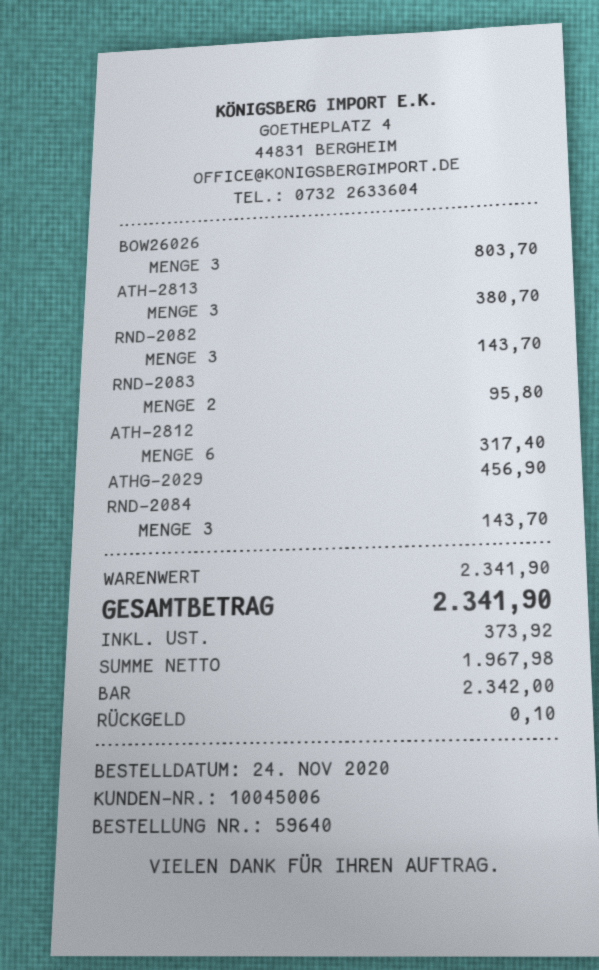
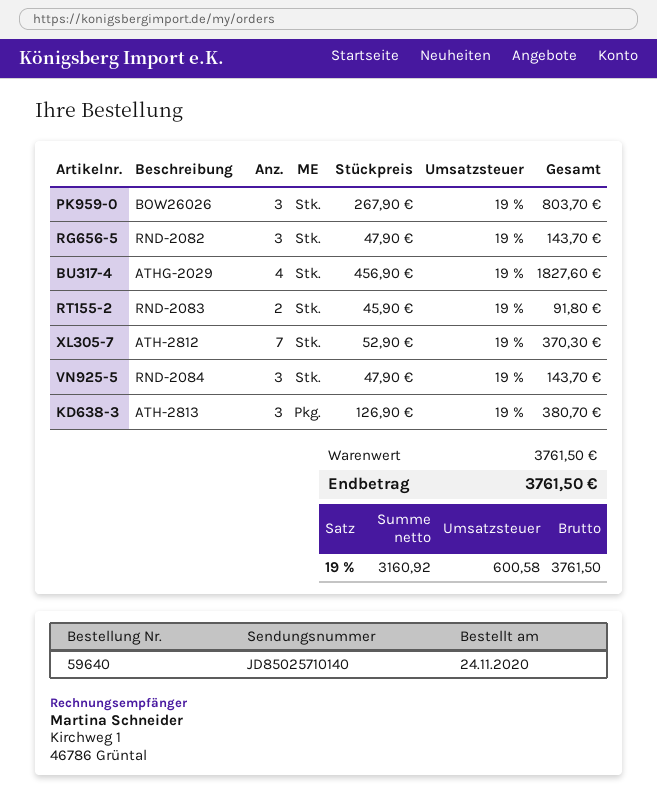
RND-2083: 2 for 95.80 -> 2 for 91.80
ATH-2812: 6 for 317.40 -> 7 for 370.30
ATHG-2029: 1 for 456.90 -> 4 for 1827.60
subtotal: 2341.90 -> 3761.50
net: 1967.98 -> 3160.92
tax: 373.92 -> 600.58
total: 2341.90 -> 3761.50

